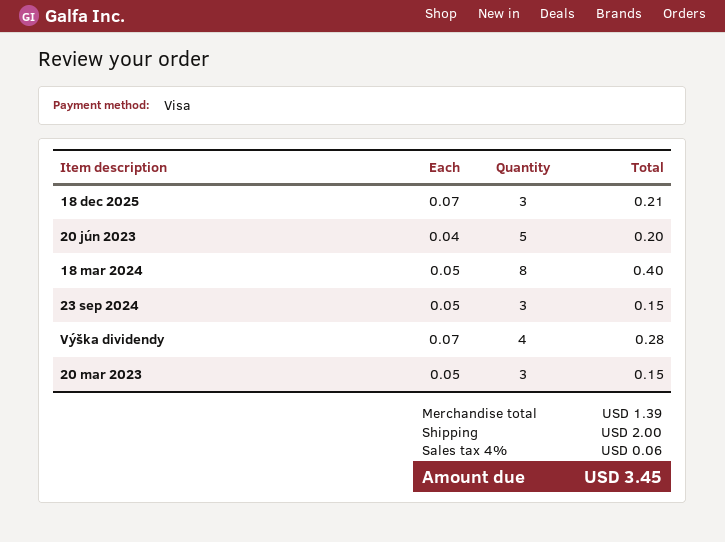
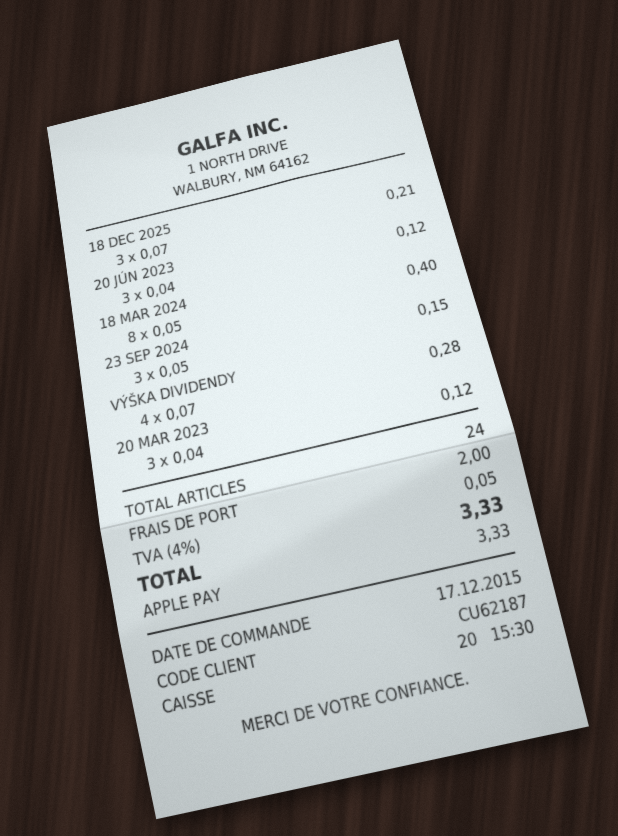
payment method: Visa -> Apple Pay
20 jún 2023: 5 x 0.04 = 0.20 -> 3 x 0.04 = 0.12
20 mar 2023: 3 x 0.05 = 0.15 -> 3 x 0.04 = 0.12
tax: 4% = 0.06 -> 4% = 0.05
total: 3.45 -> 3.33

